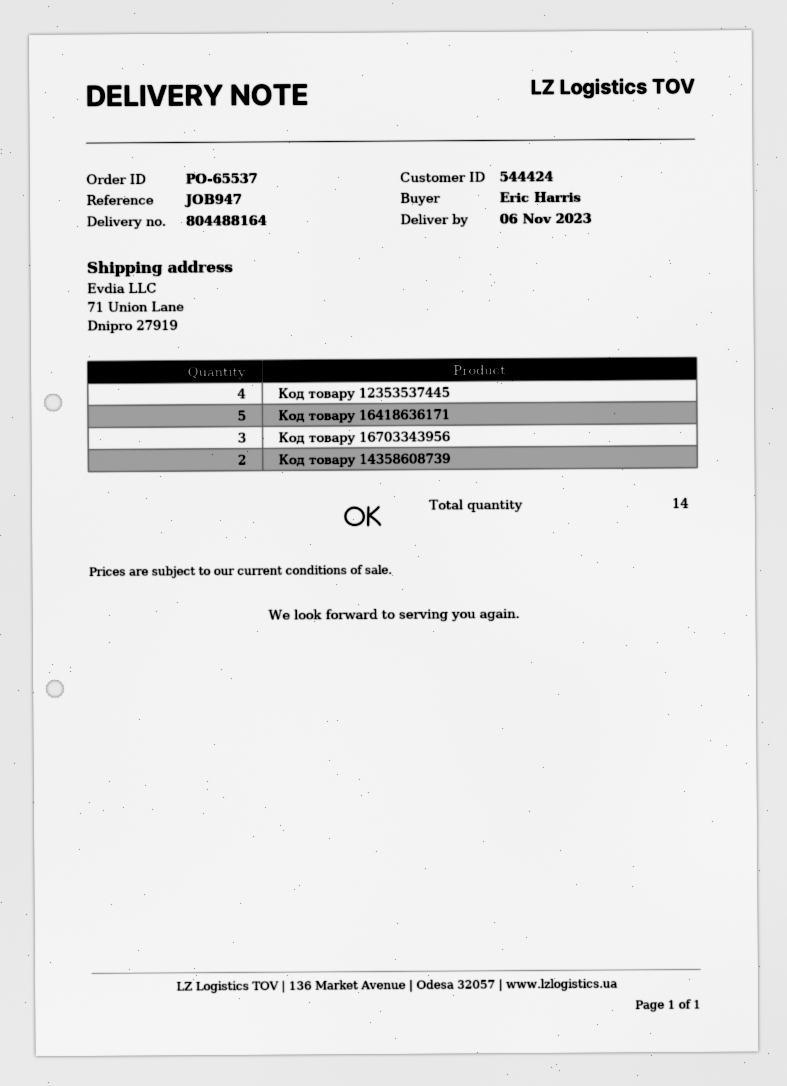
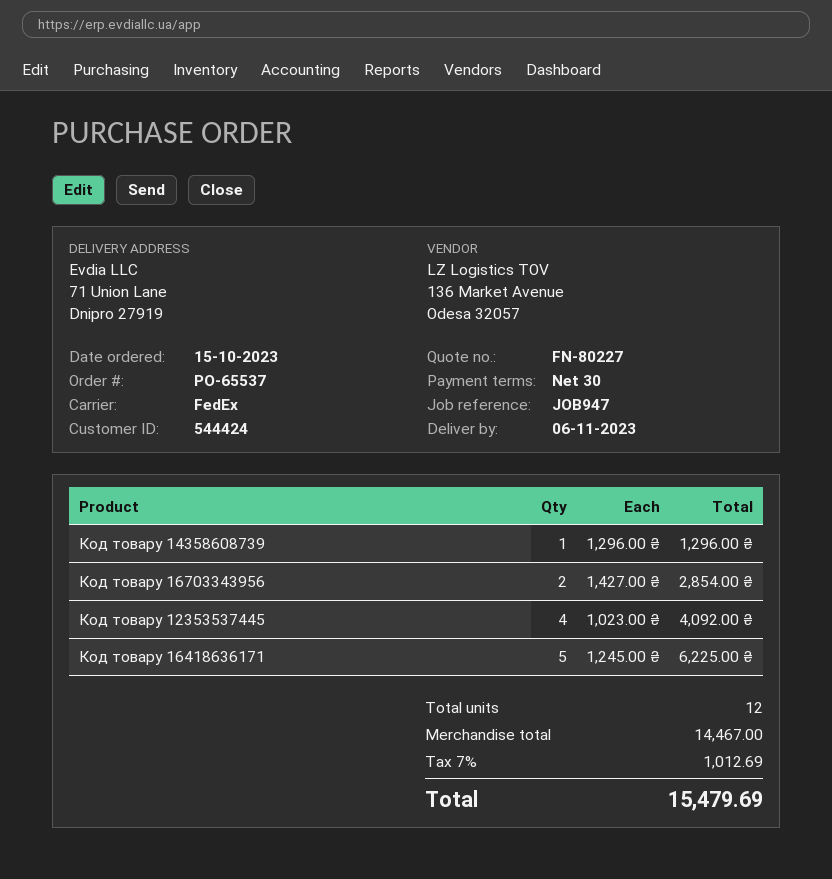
Код товару 16703343956: 3 -> 2
Код товару 14358608739: 2 -> 1
total quantity: 14 -> 12

